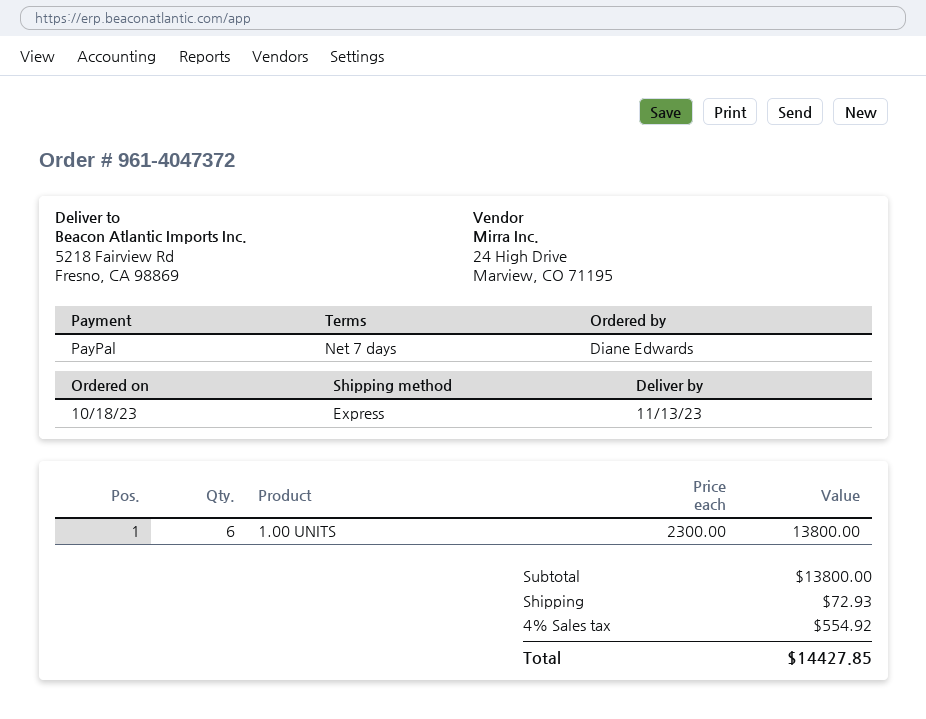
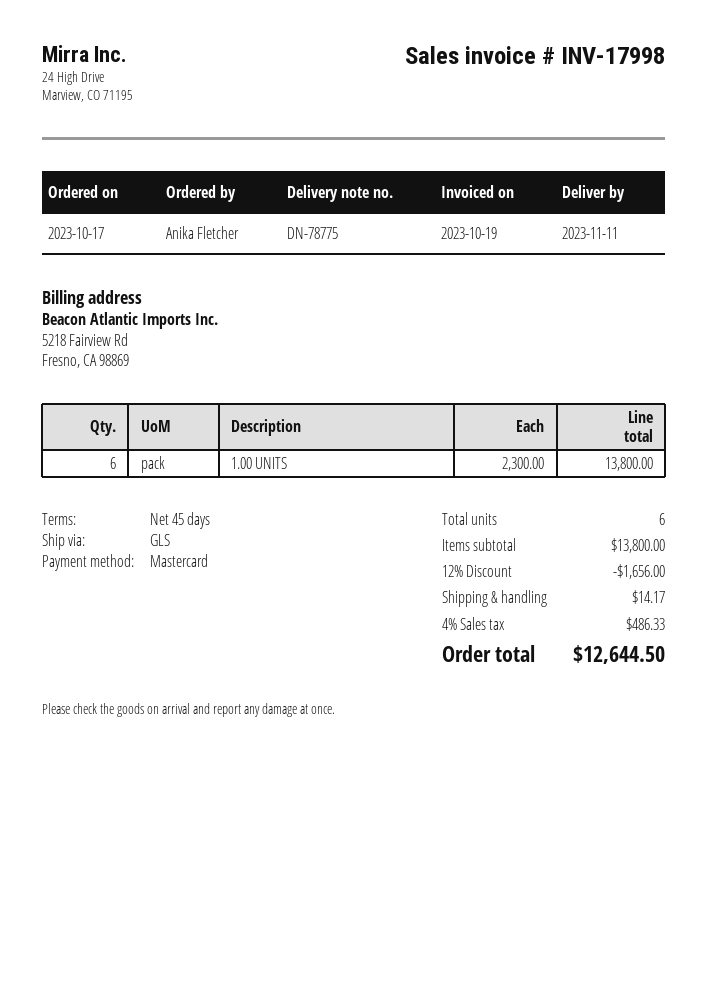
order date: 2023-10-18 -> 2023-10-17
delivery date: 2023-11-13 -> 2023-11-11
payment terms: 7 days -> 45 days
ordered by: Diane Edwards -> Anika Fletcher
payment method: PayPal -> Mastercard
shipping method: express -> GLS
discount: none -> 12% = 1656.00
shipping: 72.93 -> 14.17
tax: 4% = 554.92 -> 4% = 486.33
total: 14427.85 -> 12644.50

